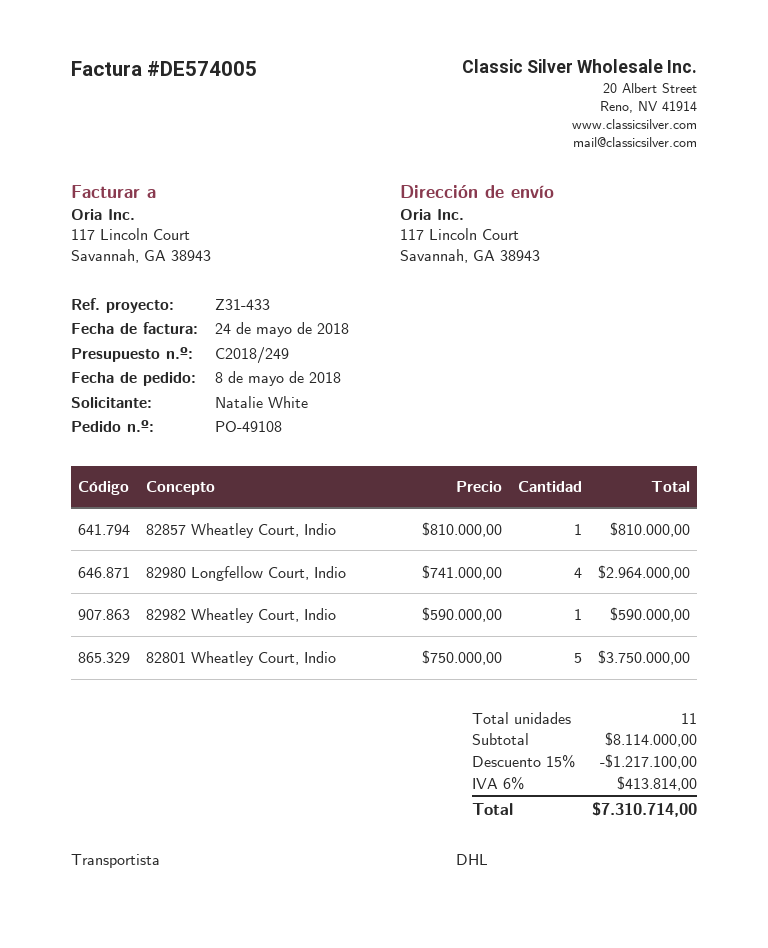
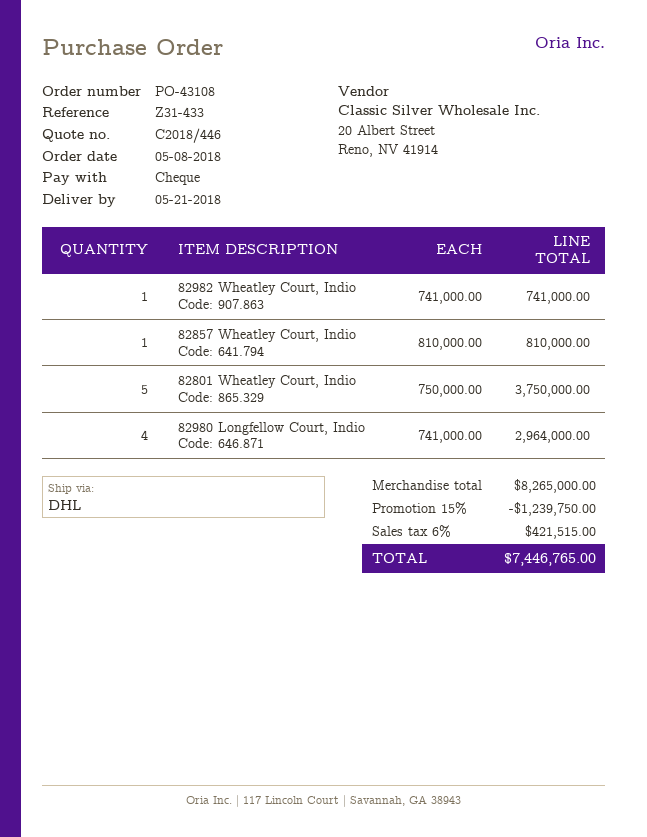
quote number: C2018/249 -> C2018/446
order number: PO-49108 -> PO-43108
82982 Wheatley Court, Indio: 1 x 590000.00 = 590000.00 -> 1 x 741000.00 = 741000.00
subtotal: 8114000.00 -> 8265000.00
discount: 15% = 1217100.00 -> 15% = 1239750.00
tax: 6% = 413814.00 -> 6% = 421515.00
total: 7310714.00 -> 7446765.00

